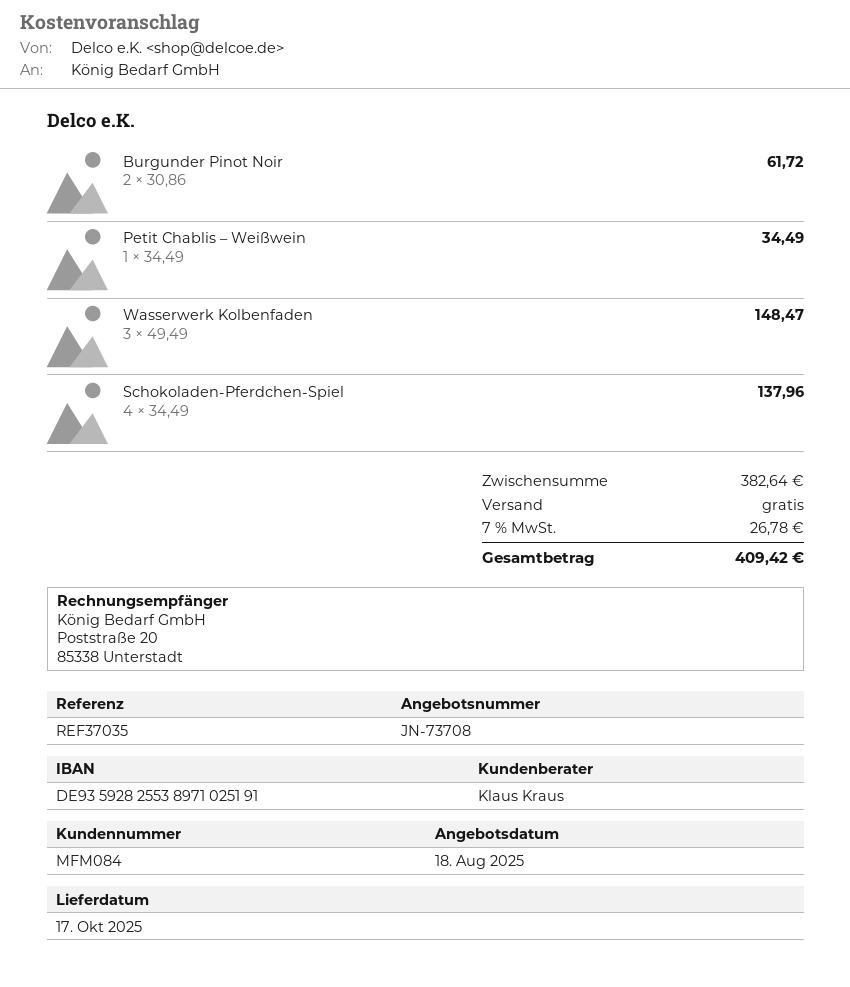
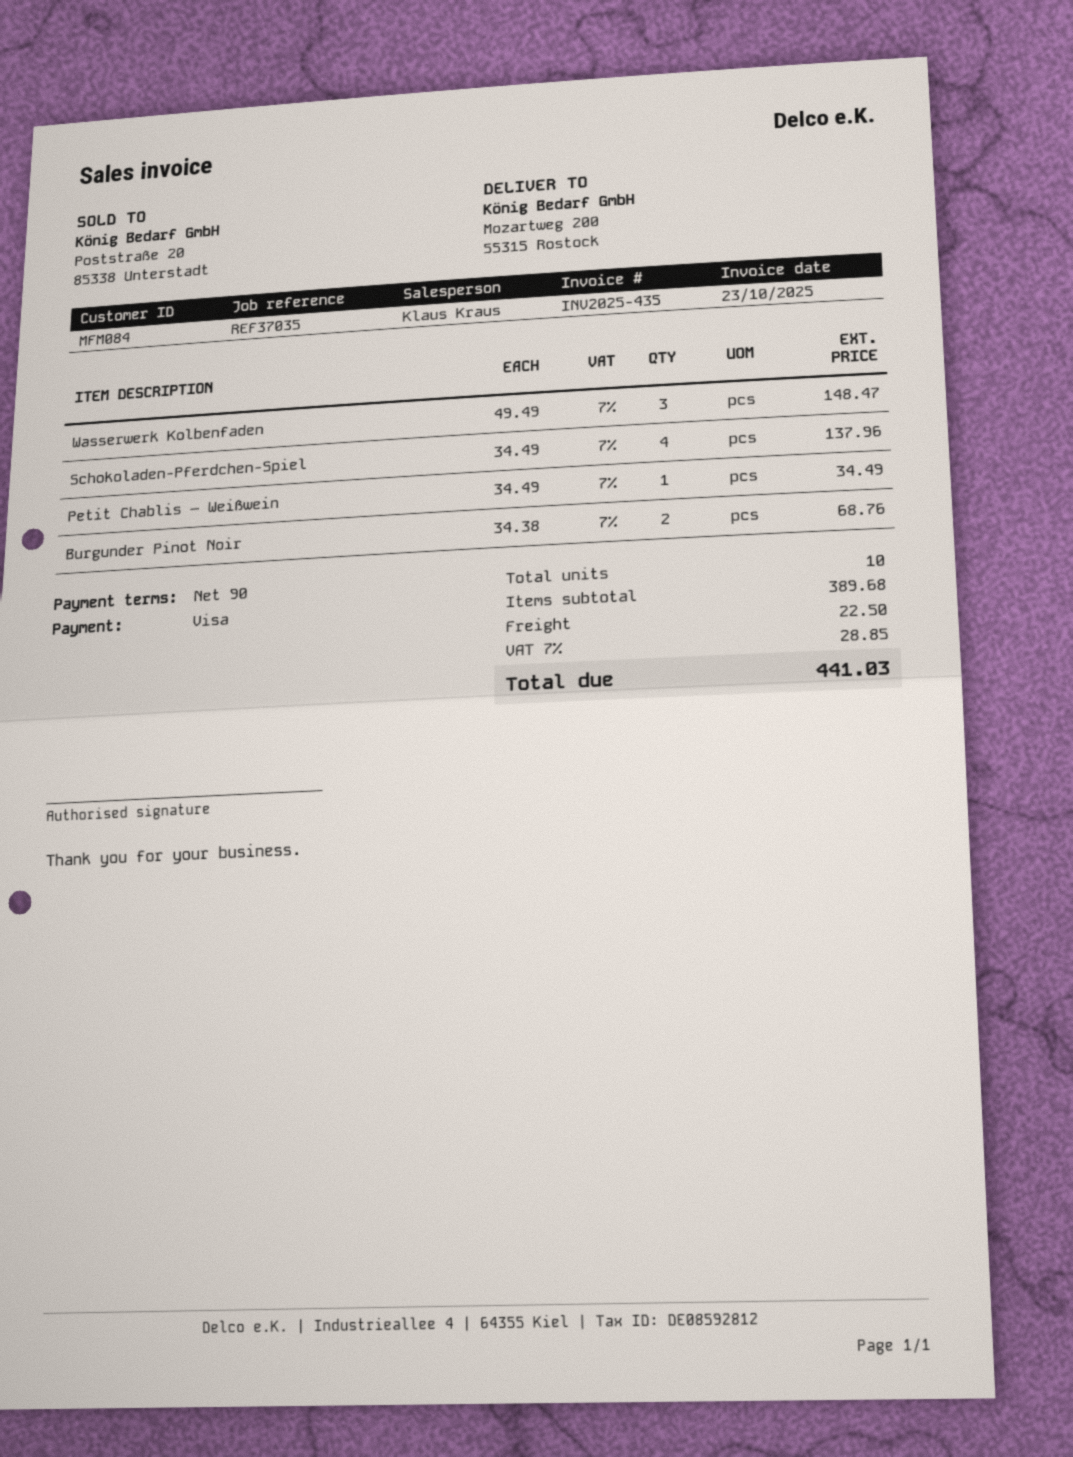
Burgunder Pinot Noir: 2 x 30.86 = 61.72 -> 2 x 34.38 = 68.76
subtotal: 382.64 -> 389.68
shipping: 0.00 -> 22.50
tax: 7% = 26.78 -> 7% = 28.85
total: 409.42 -> 441.03

